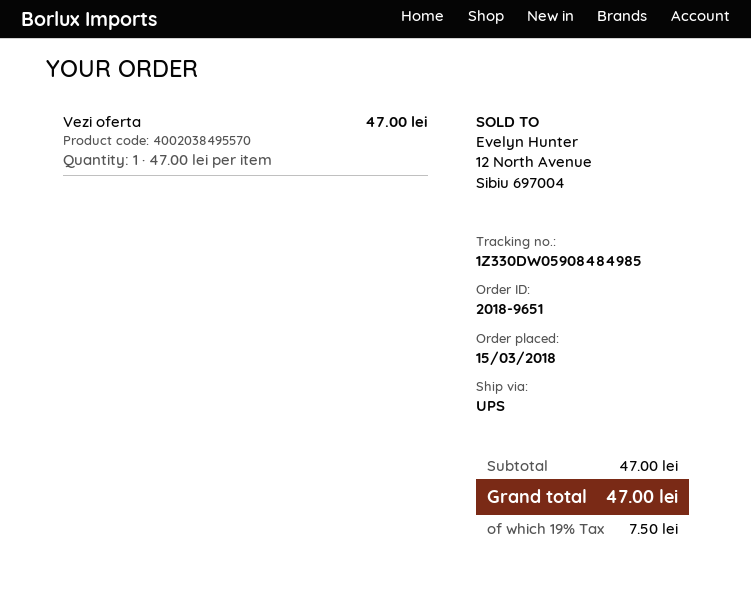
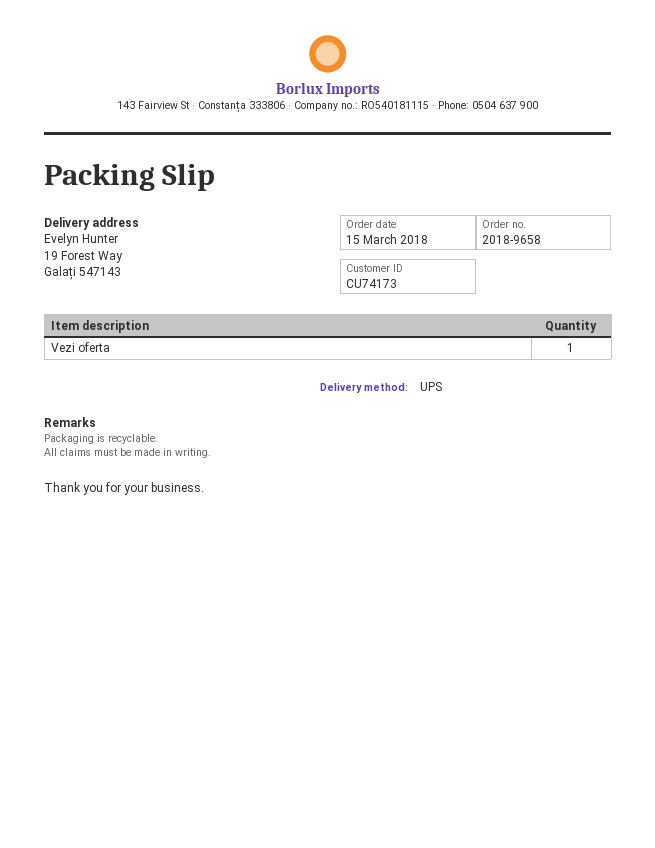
order number: 2018-9651 -> 2018-9658

